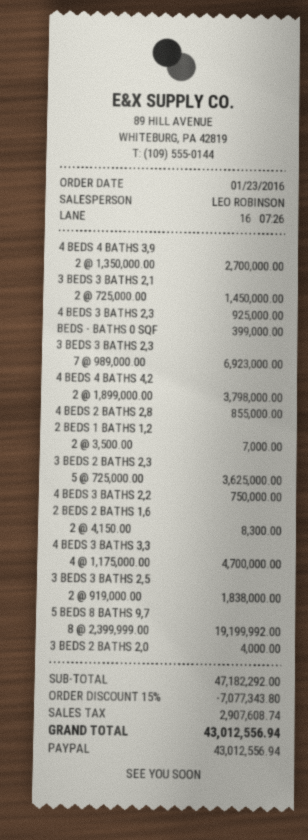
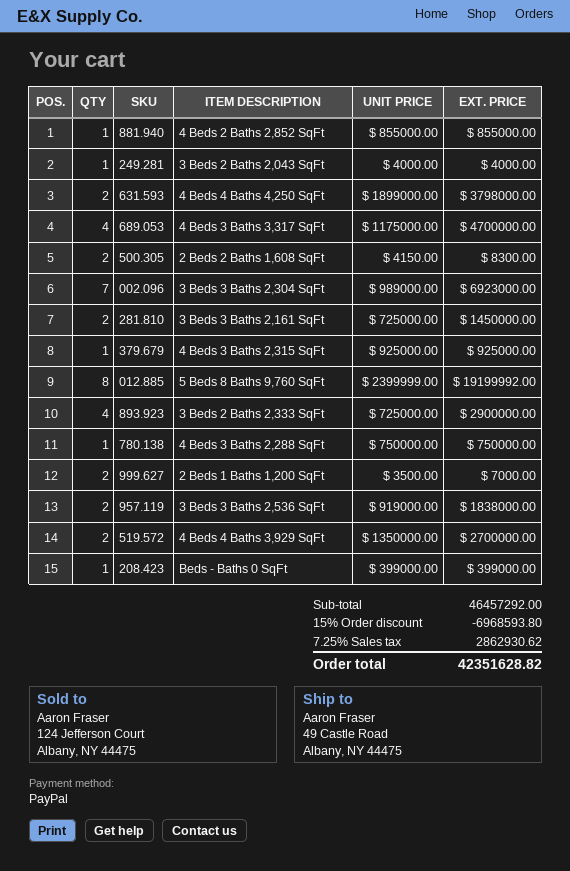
3 BEDS 2 BATHS 2,3: 5 x 725000.00 = 3625000.00 -> 4 x 725000.00 = 2900000.00
subtotal: 47182292.00 -> 46457292.00
discount: 15% = 7077343.80 -> 15% = 6968593.80
tax: 2907608.74 -> 2862930.62
total: 43012556.94 -> 42351628.82

